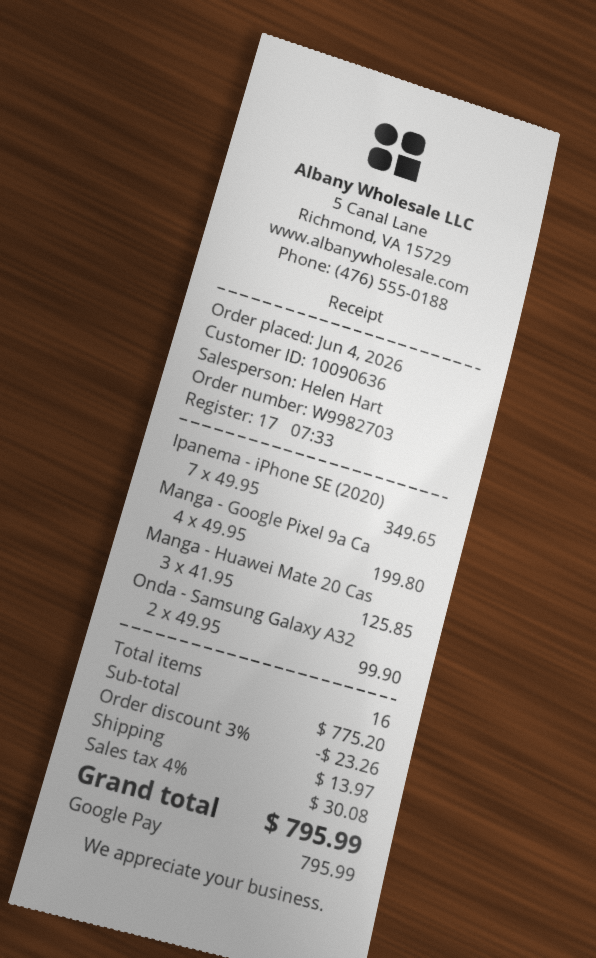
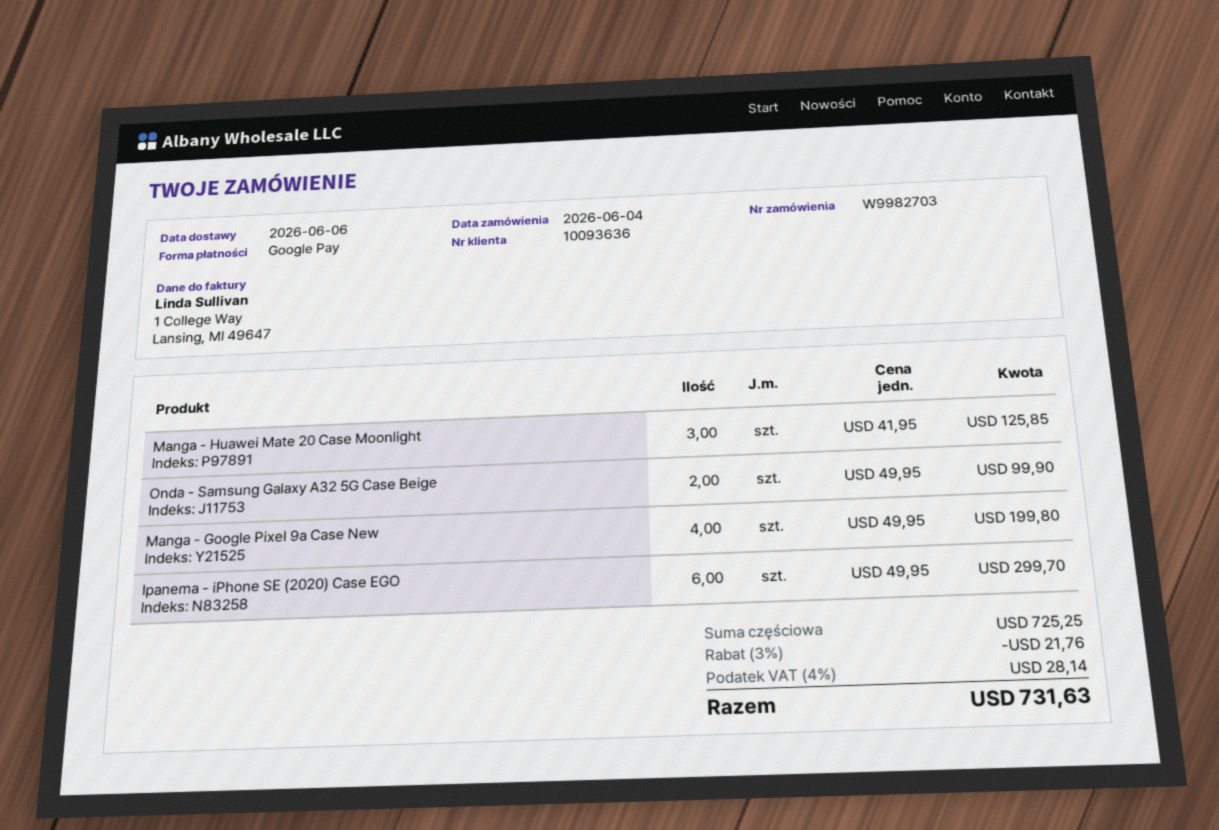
customer number: 10090636 -> 10093636
Ipanema - iPhone SE (2020): 7 x 49.95 = 349.65 -> 6 x 49.95 = 299.70
subtotal: 775.20 -> 725.25
discount: 3% = 23.26 -> 3% = 21.76
shipping: 13.97 -> none
tax: 4% = 30.08 -> 4% = 28.14
total: 795.99 -> 731.63

